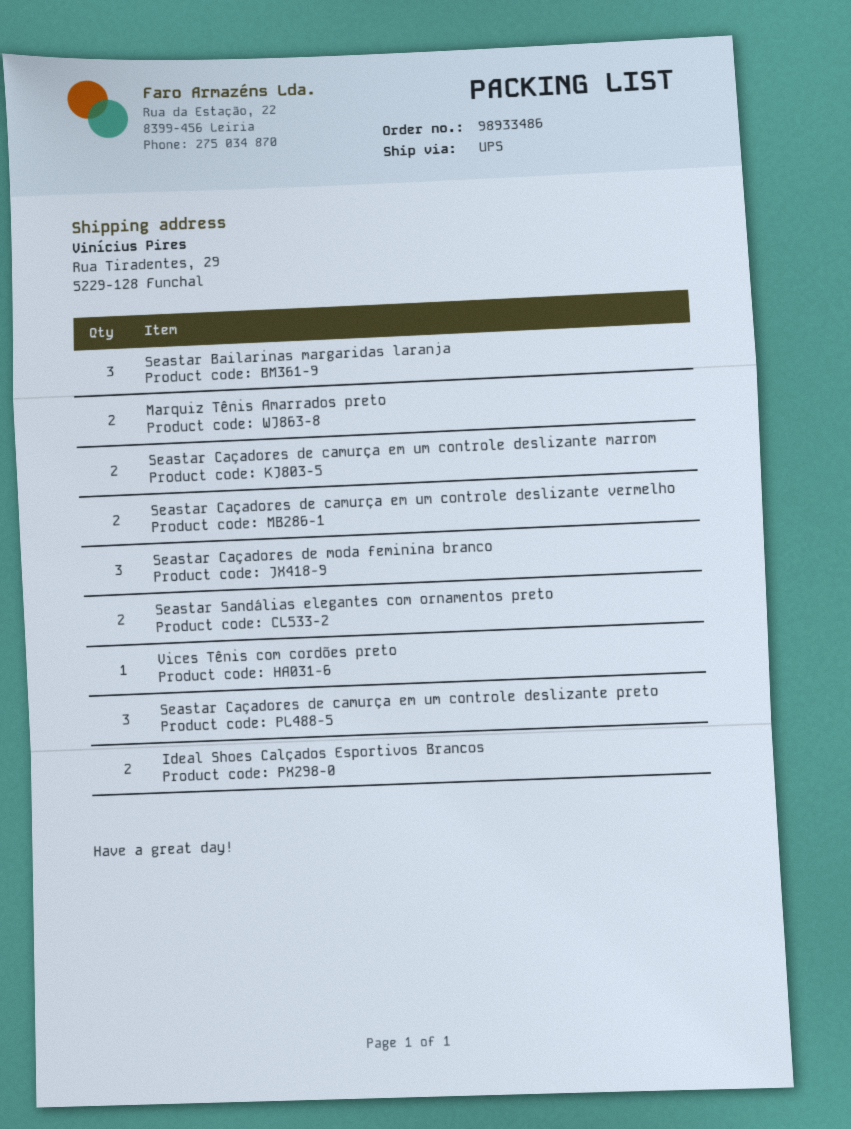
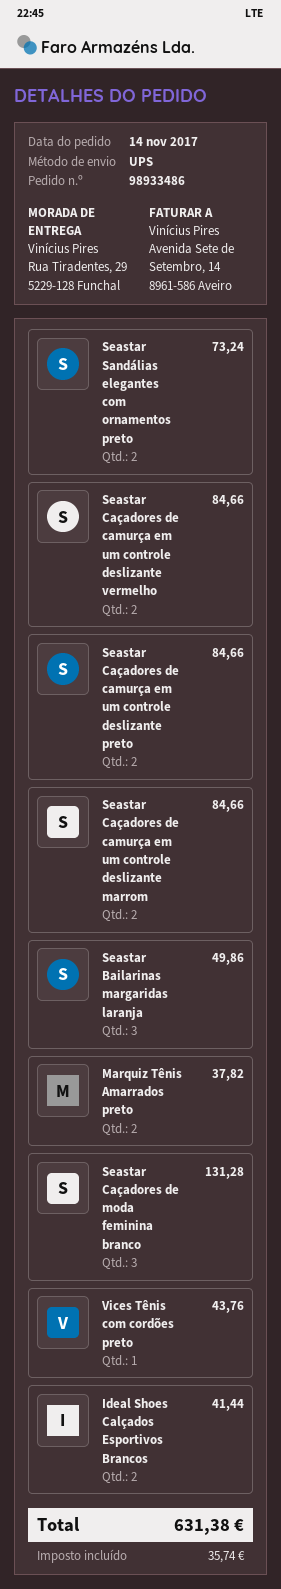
Seastar Caçadores de camurça em um controle deslizante preto: 3 -> 2

